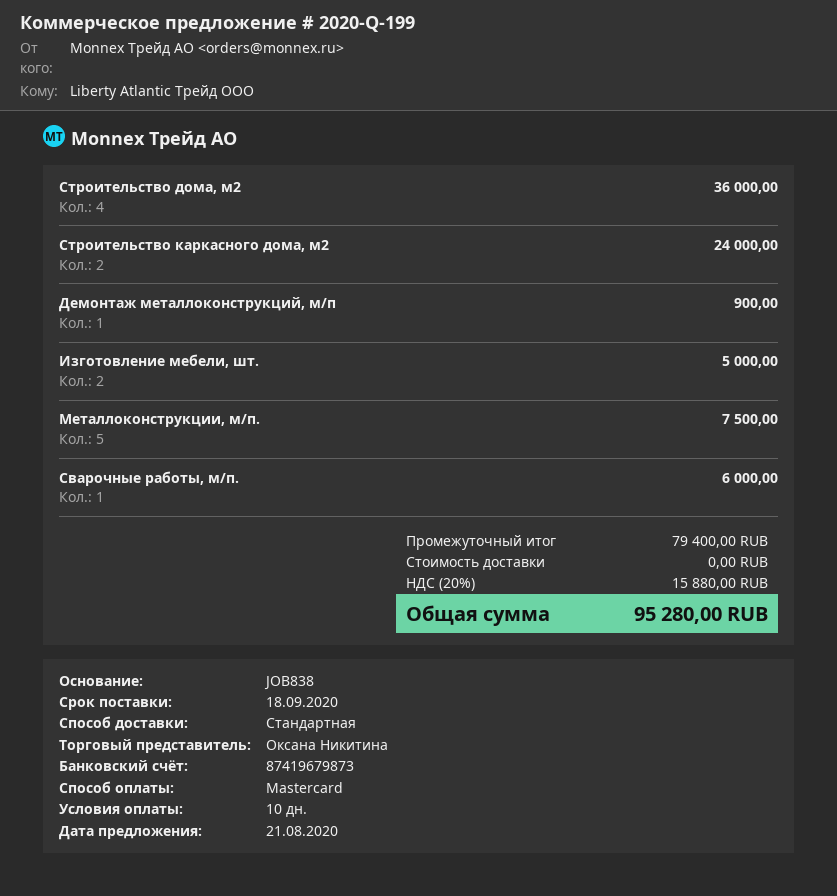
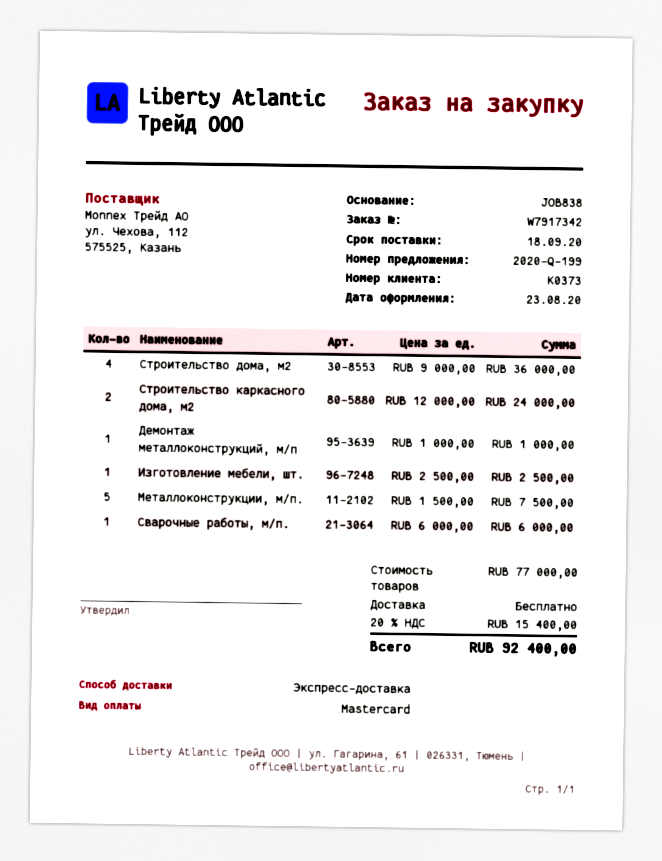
shipping method: standard -> express
Демонтаж металлоконструкций, м/п: 1 for 900.00 -> 1 for 1000.00
Изготовление мебели, шт.: 2 for 5000.00 -> 1 for 2500.00
subtotal: 79400.00 -> 77000.00
tax: 20% = 15880.00 -> 20% = 15400.00
total: 95280.00 -> 92400.00

